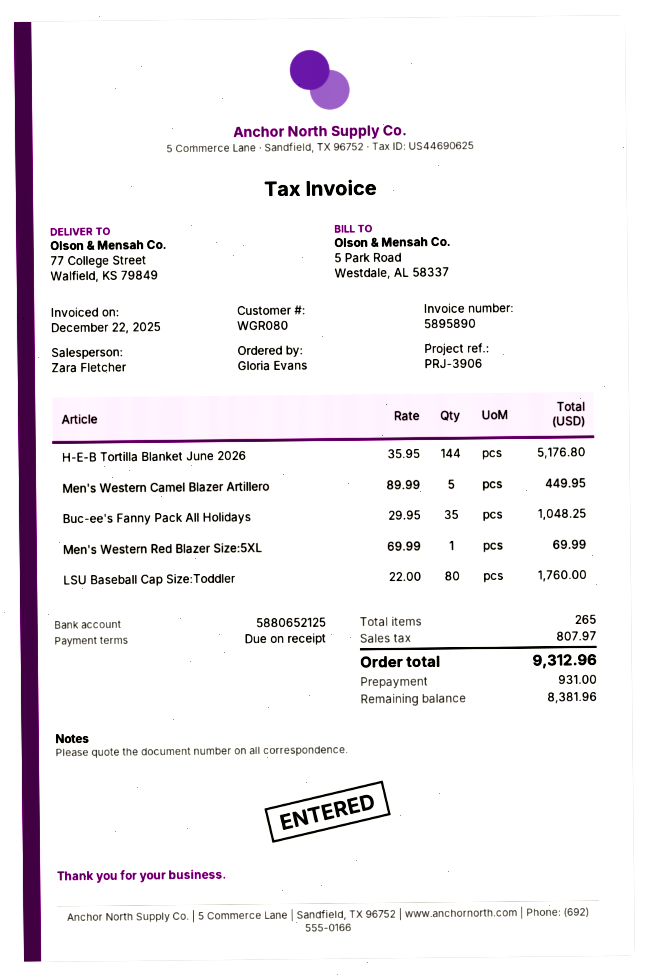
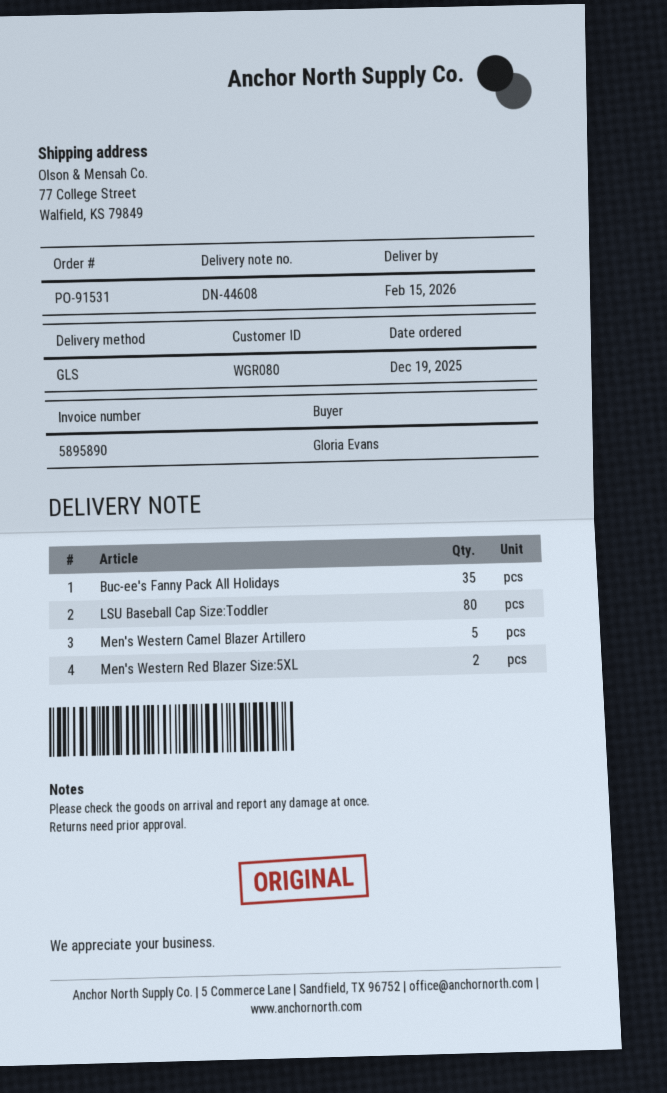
H-E-B Tortilla Blanket June 2026: 144 -> none
Men's Western Red Blazer Size:5XL: 1 -> 2

